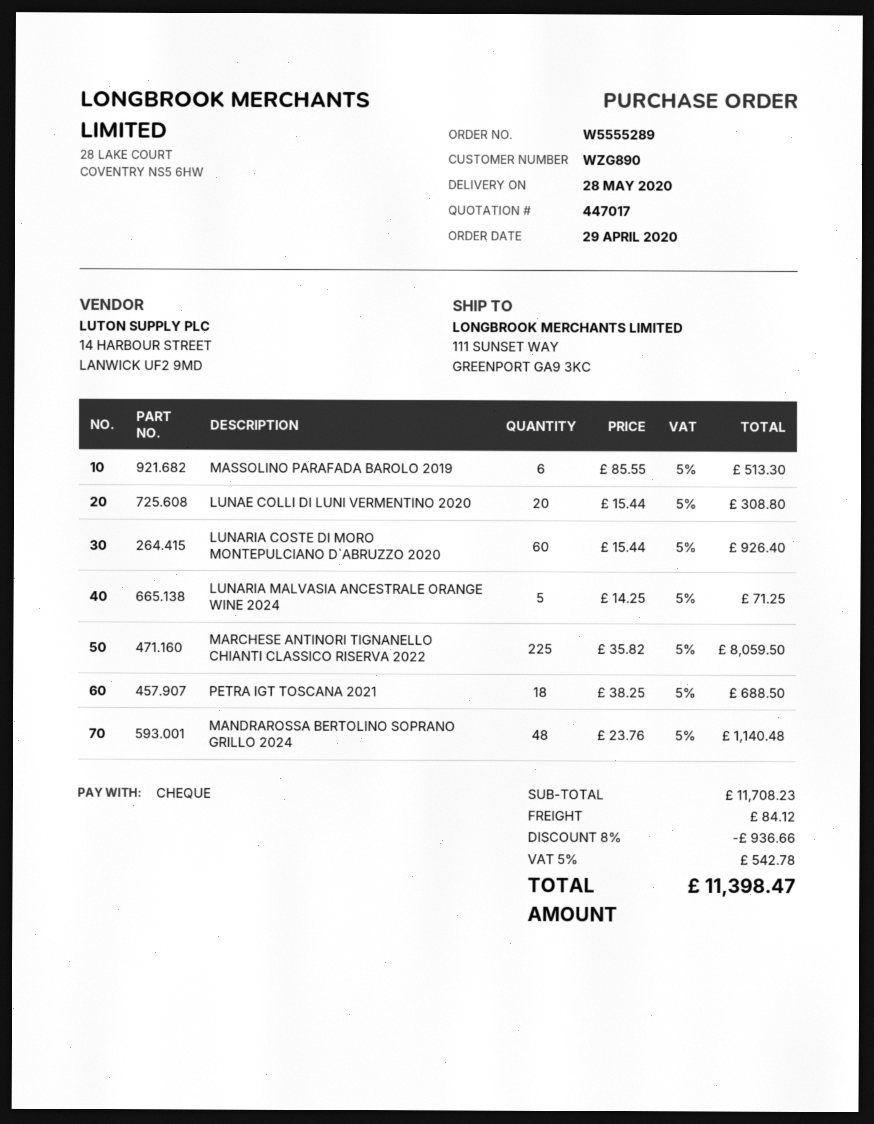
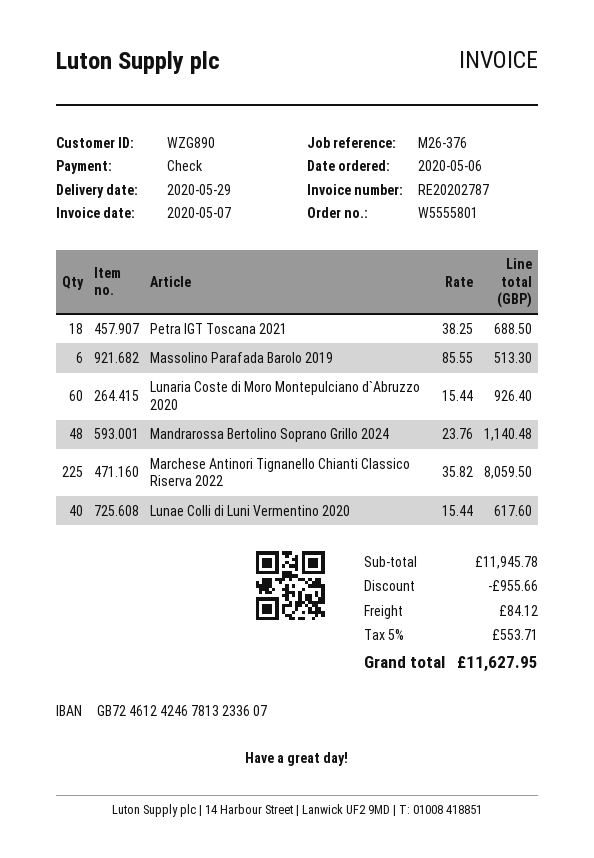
order number: W5555289 -> W5555801
order date: 2020-04-29 -> 2020-05-06
delivery date: 2020-05-28 -> 2020-05-29
LUNAE COLLI DI LUNI VERMENTINO 2020: 20 x 15.44 = 308.80 -> 40 x 15.44 = 617.60
LUNARIA MALVASIA ANCESTRALE ORANGE WINE 2024: 5 x 14.25 = 71.25 -> none
subtotal: 11708.23 -> 11945.78
discount: 936.66 -> 955.66
tax: 5% = 542.78 -> 5% = 553.71
total: 11398.47 -> 11627.95

